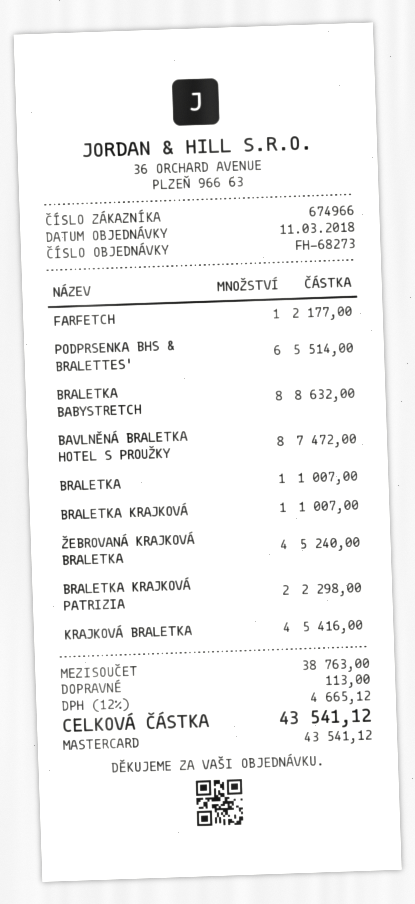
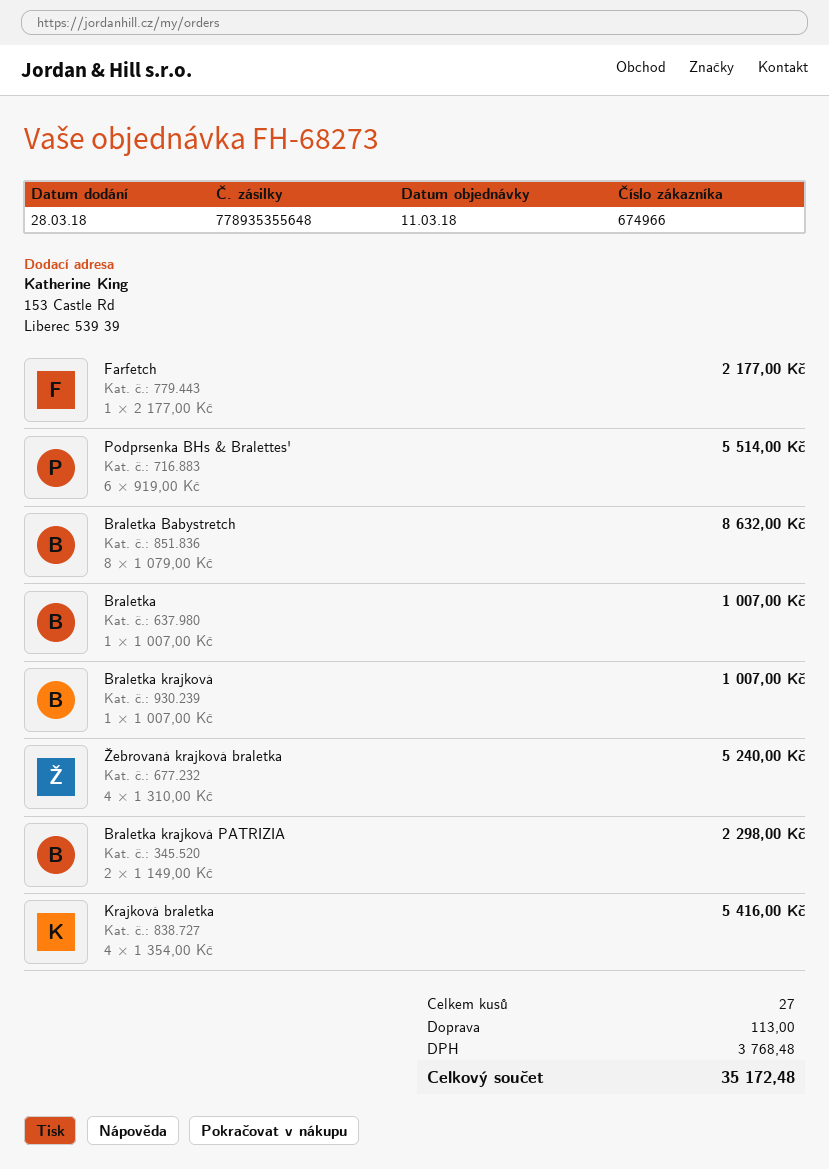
BAVLNĚNÁ BRALETKA HOTEL S PROUŽKY: 8 for 7472.00 -> none
tax: 4665.12 -> 3768.48
total: 43541.12 -> 35172.48

